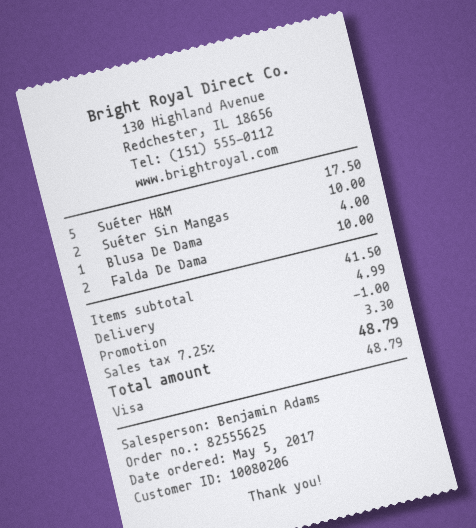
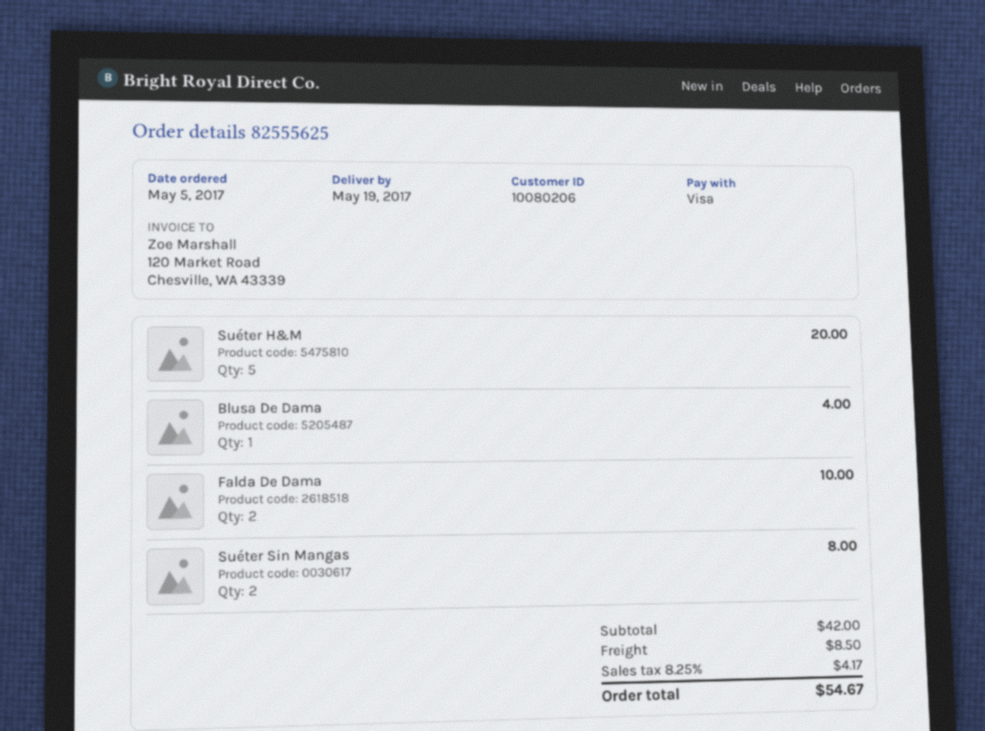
Suéter H&M: 5 for 17.50 -> 5 for 20.00
Suéter Sin Mangas: 2 for 10.00 -> 2 for 8.00
subtotal: 41.50 -> 42.00
discount: 1.00 -> none
shipping: 4.99 -> 8.50
tax: 7.25% = 3.30 -> 8.25% = 4.17
total: 48.79 -> 54.67

